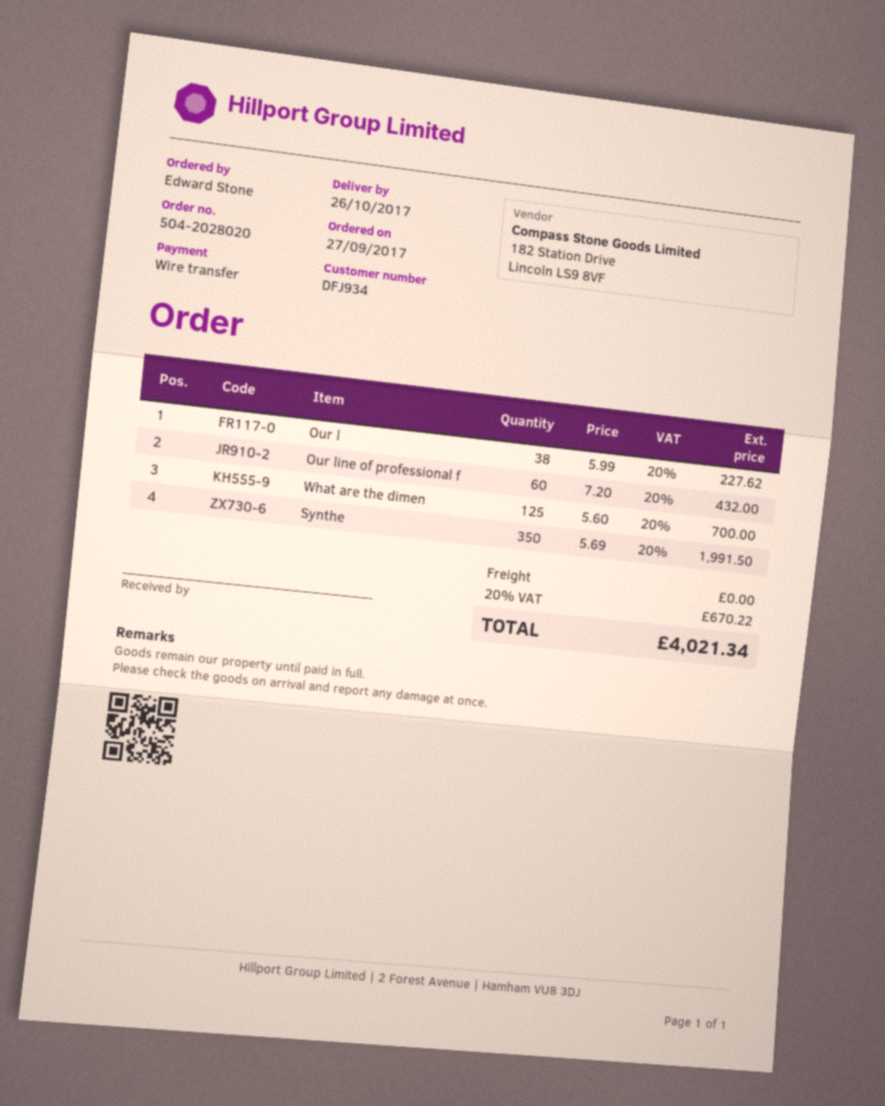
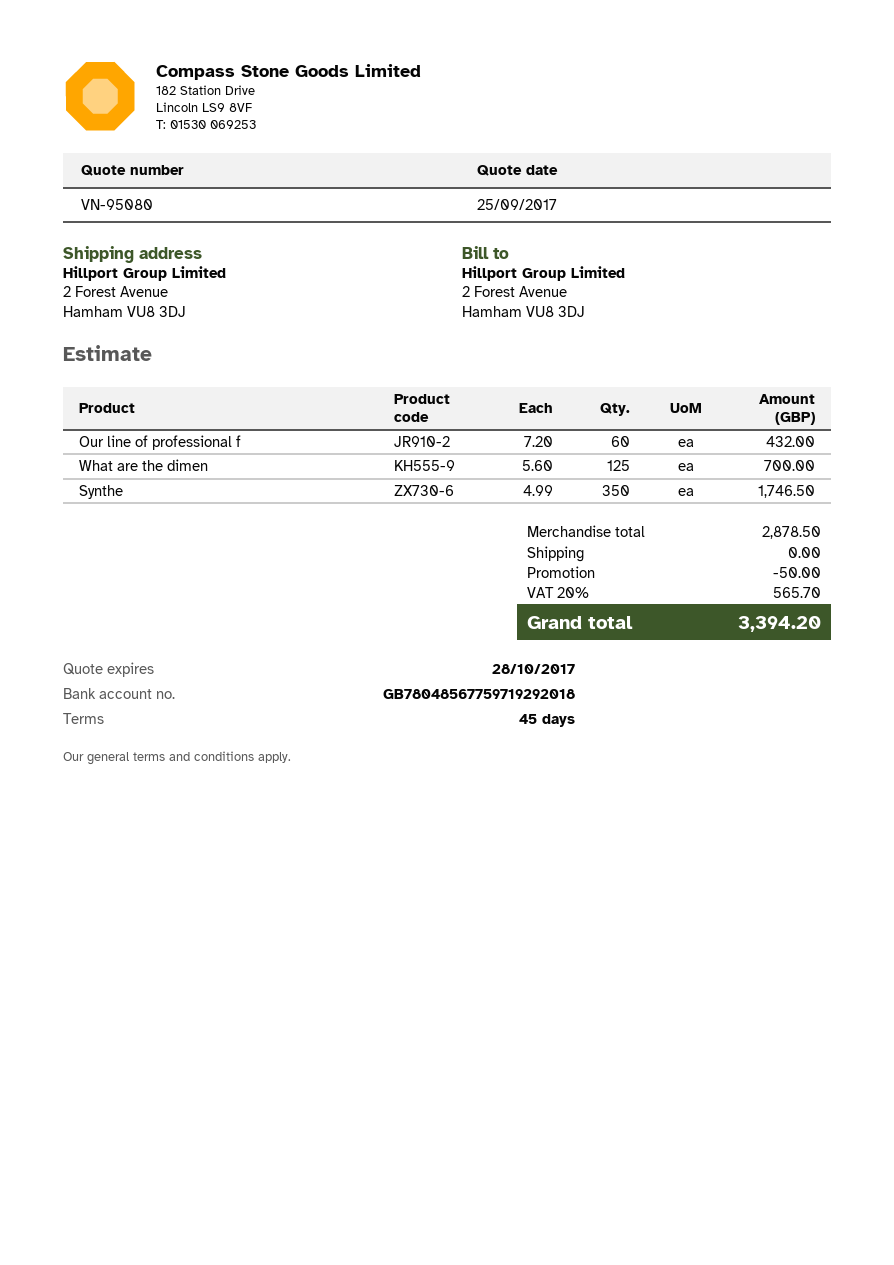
Our l: 38 x 5.99 = 227.62 -> none
Synthe: 350 x 5.69 = 1991.50 -> 350 x 4.99 = 1746.50
discount: none -> 50.00
tax: 20% = 670.22 -> 20% = 565.70
total: 4021.34 -> 3394.20

